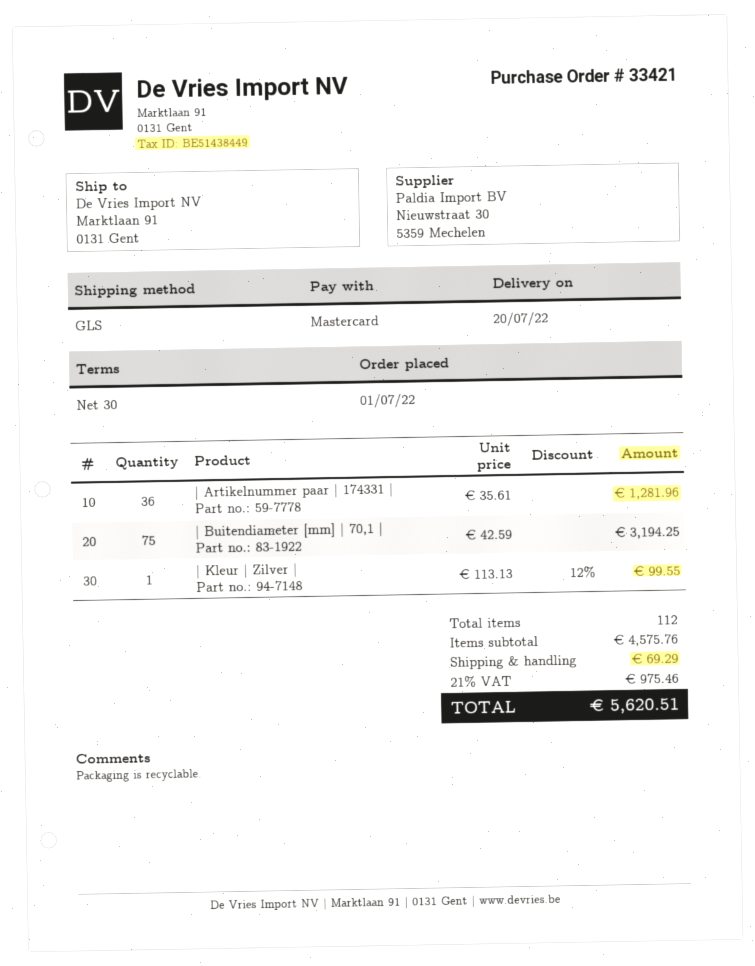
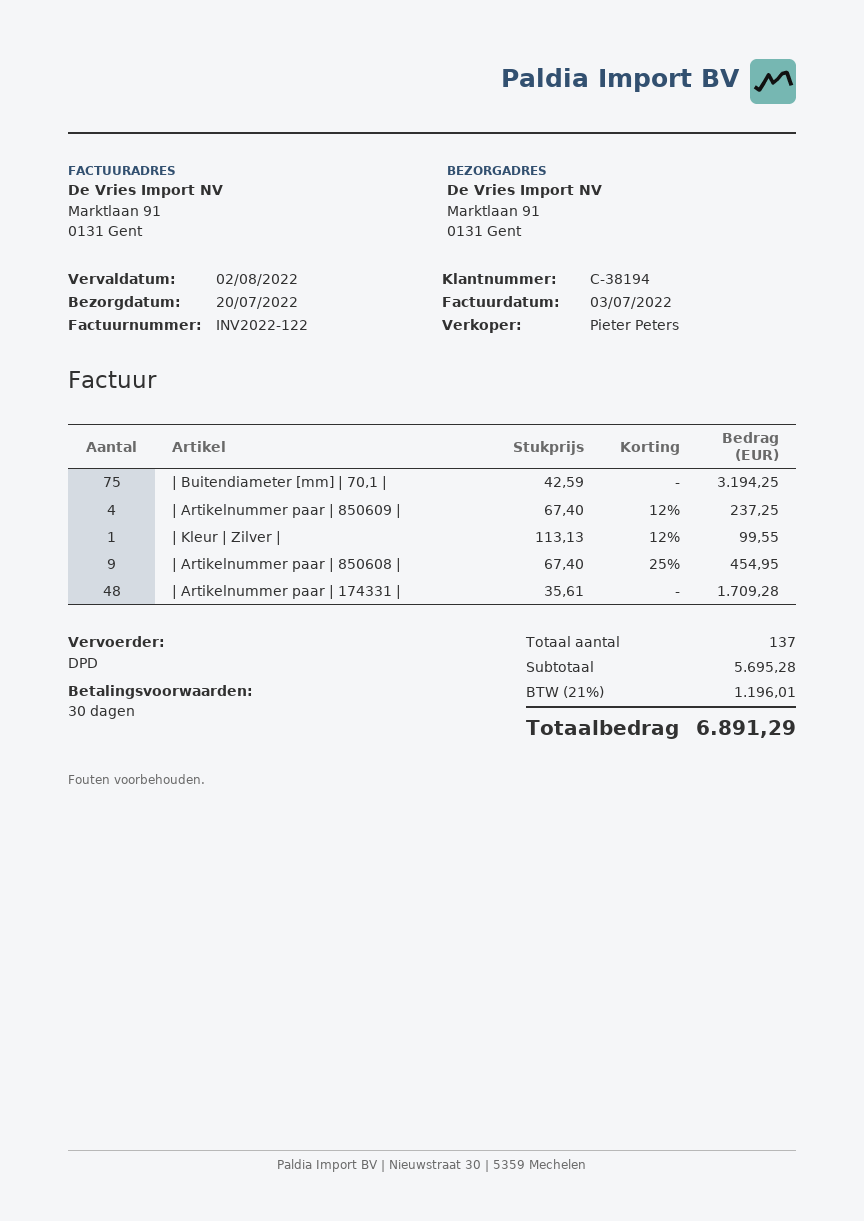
shipping method: GLS -> DPD
| Artikelnummer paar | 174331 |: 36 x 35.61 = 1281.96 -> 48 x 35.61 = 1709.28
| Artikelnummer paar | 850609 |: none -> 4 x 67.40 - 12% = 237.25
| Artikelnummer paar | 850608 |: none -> 9 x 67.40 - 25% = 454.95
total quantity: 112 -> 137
subtotal: 4575.76 -> 5695.28
shipping: 69.29 -> none
tax: 21% = 975.46 -> 21% = 1196.01
total: 5620.51 -> 6891.29

